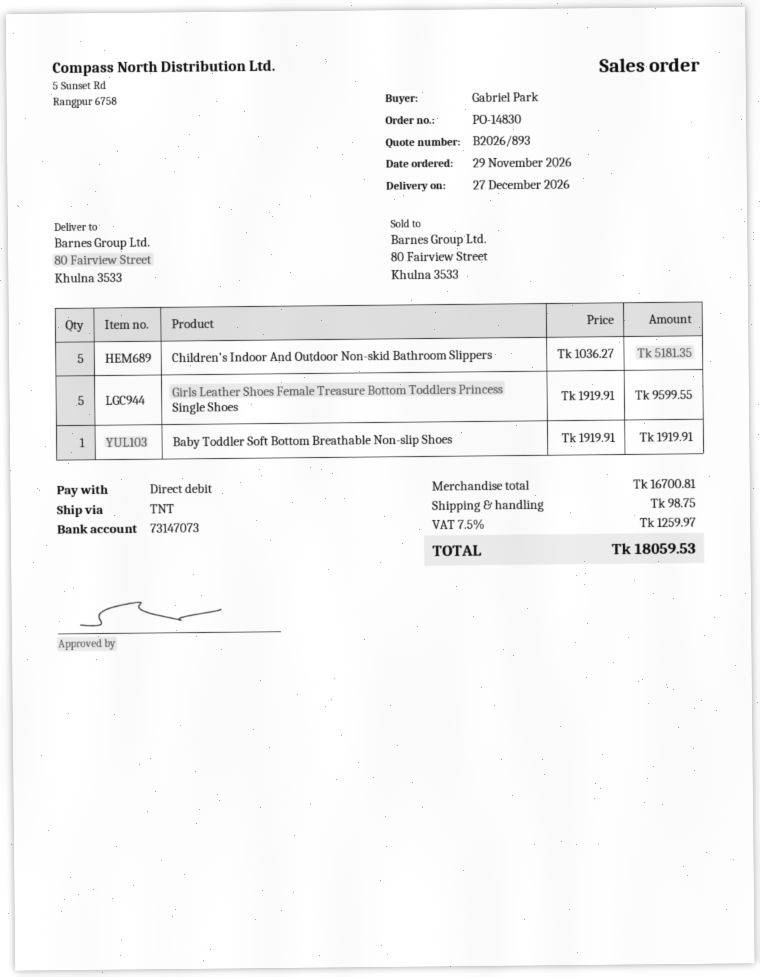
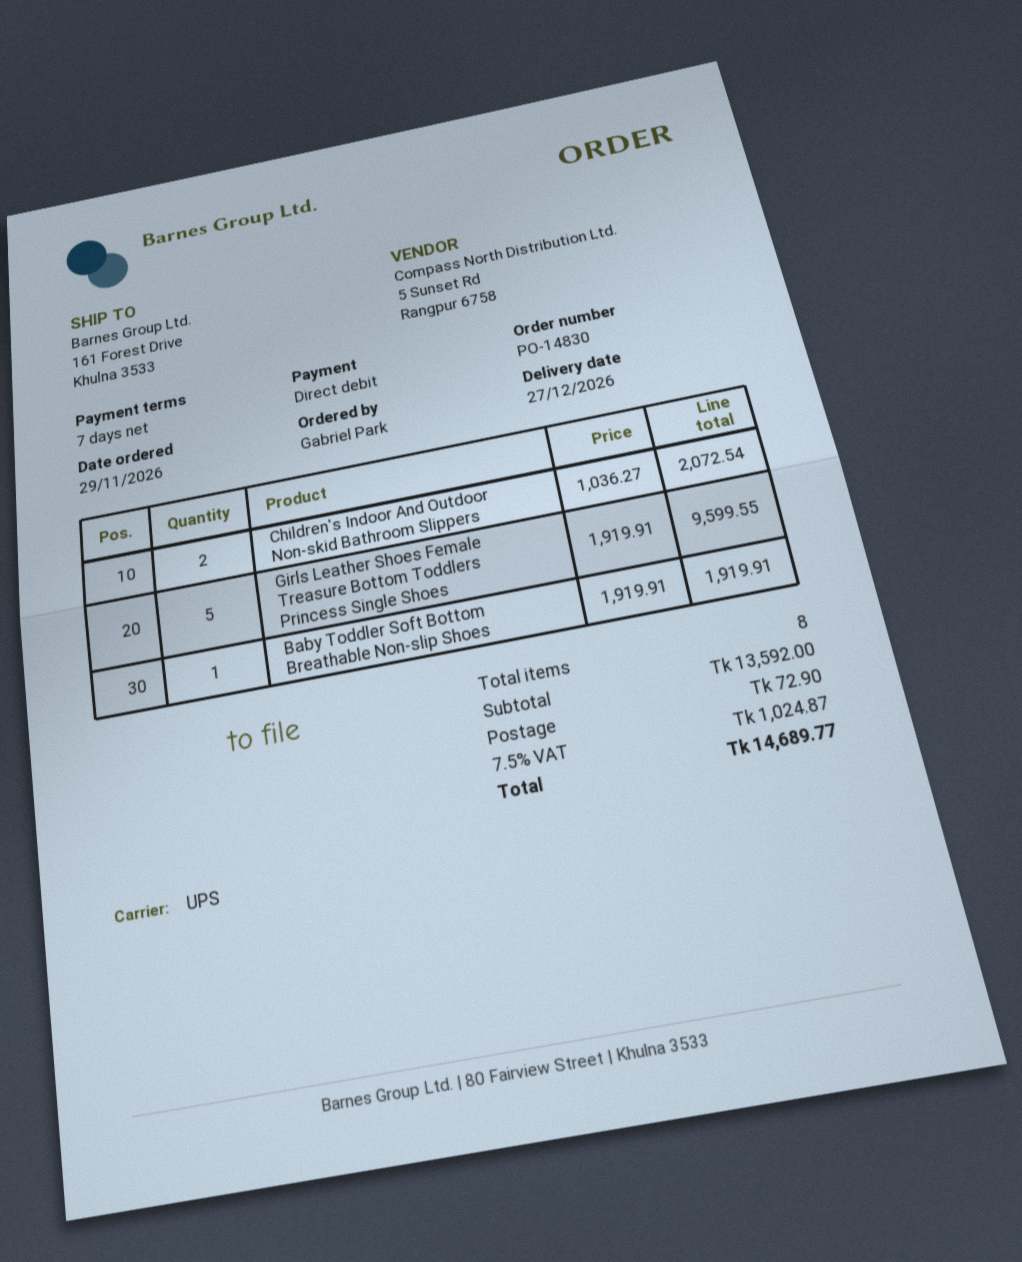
shipping method: TNT -> UPS
ship to: 80 Fairview Street, Khulna 3533 -> 161 Forest Drive, Khulna 3533
Children's Indoor And Outdoor Non-skid Bathroom Slippers: 5 x 1036.27 = 5181.35 -> 2 x 1036.27 = 2072.54
subtotal: 16700.81 -> 13592.00
shipping: 98.75 -> 72.90
tax: 7.5% = 1259.97 -> 7.5% = 1024.87
total: 18059.53 -> 14689.77

